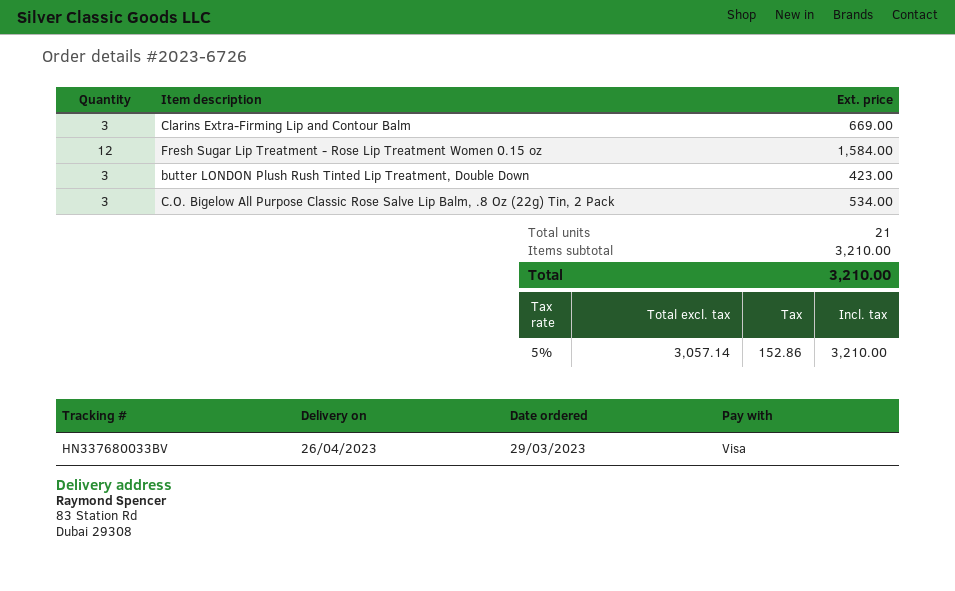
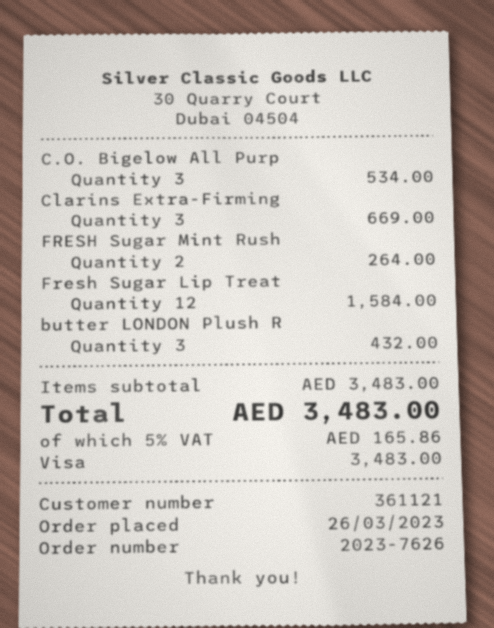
order number: 2023-6726 -> 2023-7626
order date: 2023-03-29 -> 2023-03-26
butter LONDON Plush Rush Tinted Lip Treatment, Double Down: 3 for 423.00 -> 3 for 432.00
FRESH Sugar Mint Rush: none -> 2 for 264.00
subtotal: 3210.00 -> 3483.00
tax: 5% = 152.86 -> 5% = 165.86
total: 3210.00 -> 3483.00

